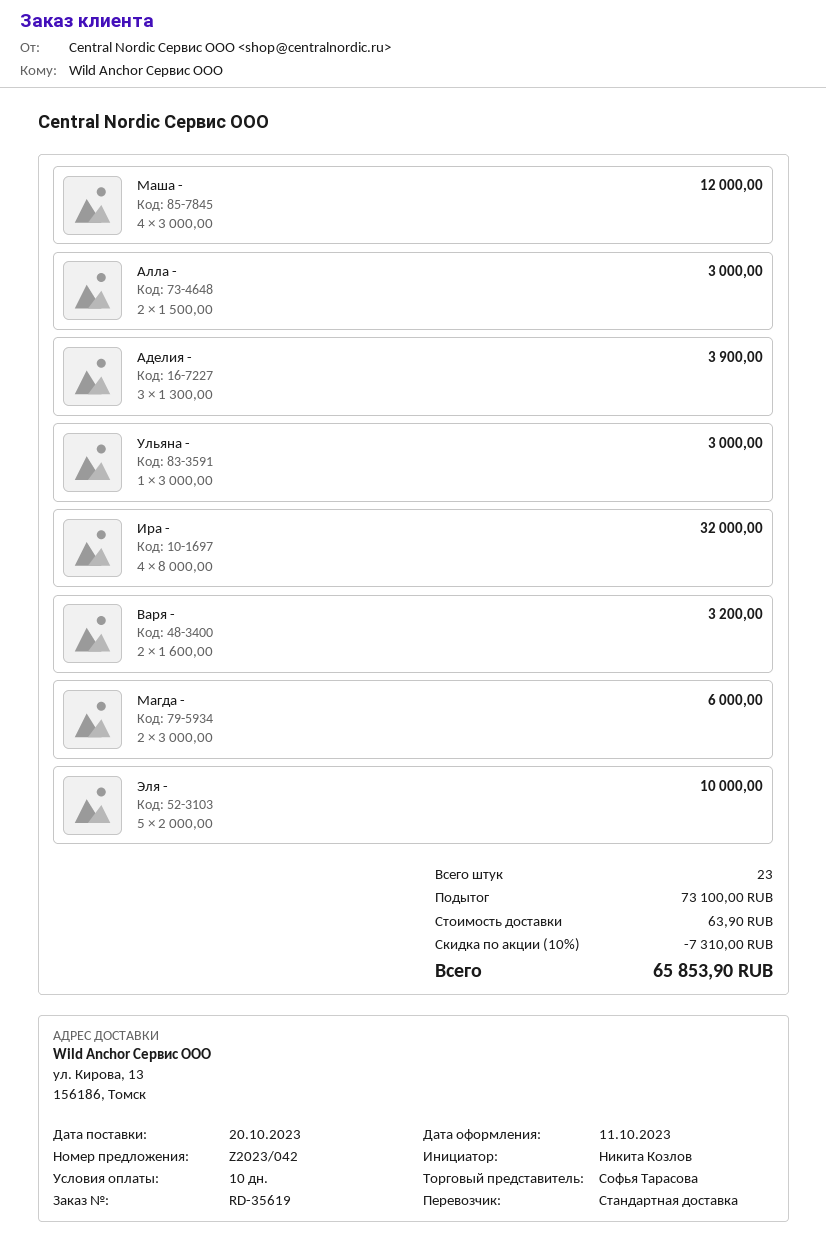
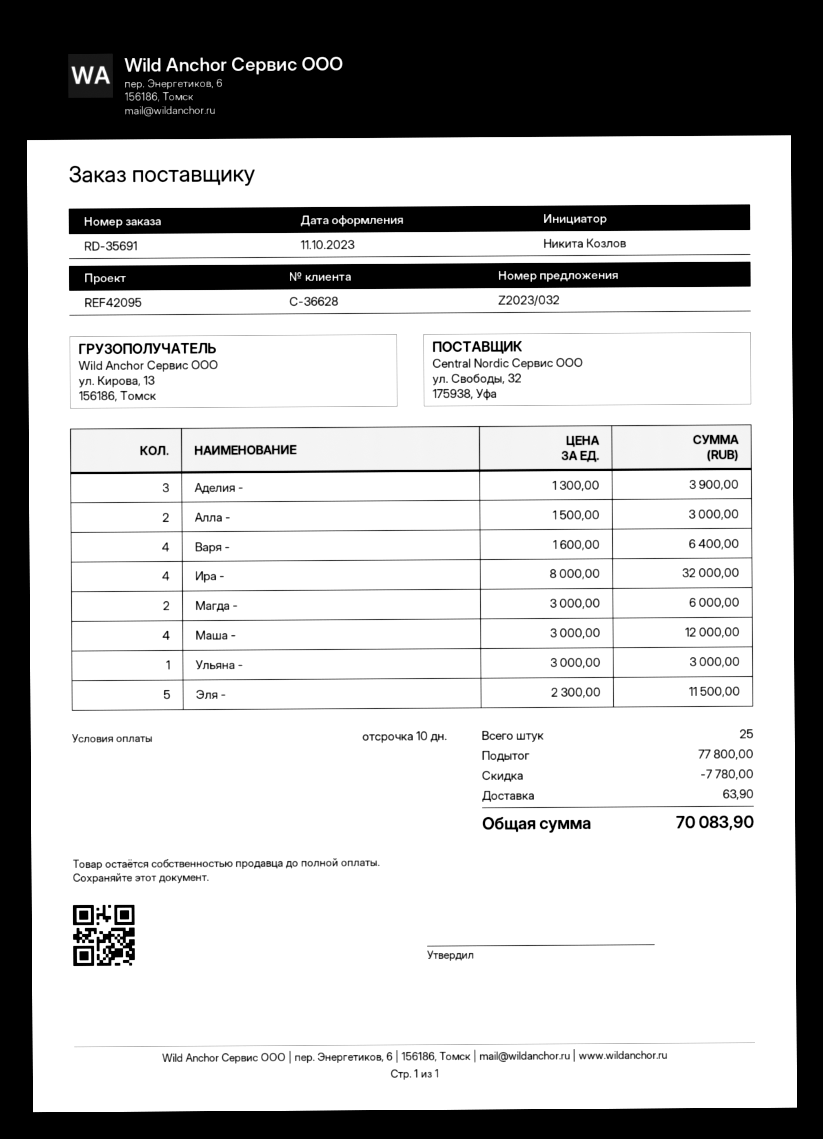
quote number: Z2023/042 -> Z2023/032
order number: RD-35619 -> RD-35691
Варя -: 2 x 1600.00 = 3200.00 -> 4 x 1600.00 = 6400.00
Эля -: 5 x 2000.00 = 10000.00 -> 5 x 2300.00 = 11500.00
total quantity: 23 -> 25
subtotal: 73100.00 -> 77800.00
discount: 7310.00 -> 7780.00
total: 65853.90 -> 70083.90

